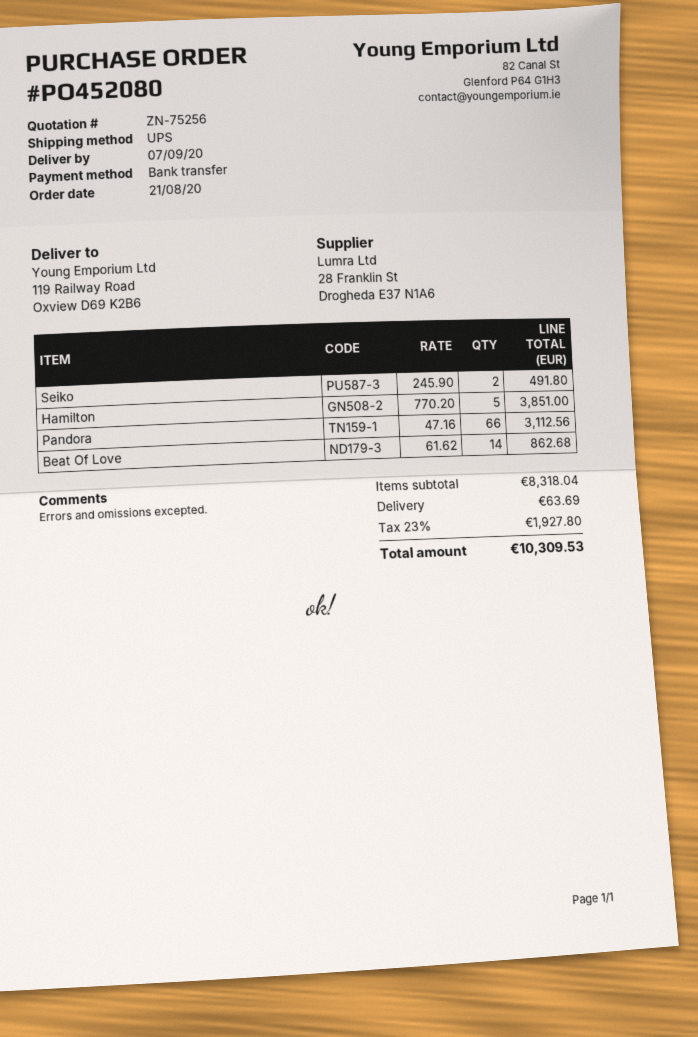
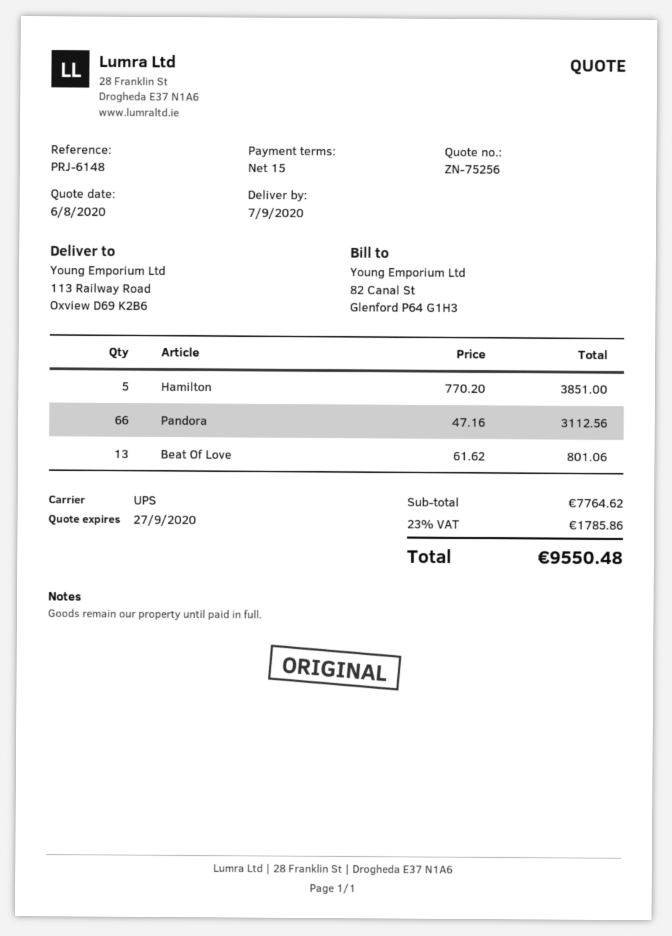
ship to: 119 Railway Road, Oxview D69 K2B6 -> 113 Railway Road, Oxview D69 K2B6
Seiko: 2 x 245.90 = 491.80 -> none
Beat Of Love: 14 x 61.62 = 862.68 -> 13 x 61.62 = 801.06
subtotal: 8318.04 -> 7764.62
shipping: 63.69 -> none
tax: 23% = 1927.80 -> 23% = 1785.86
total: 10309.53 -> 9550.48

